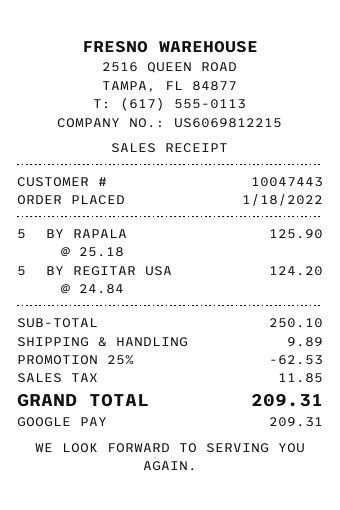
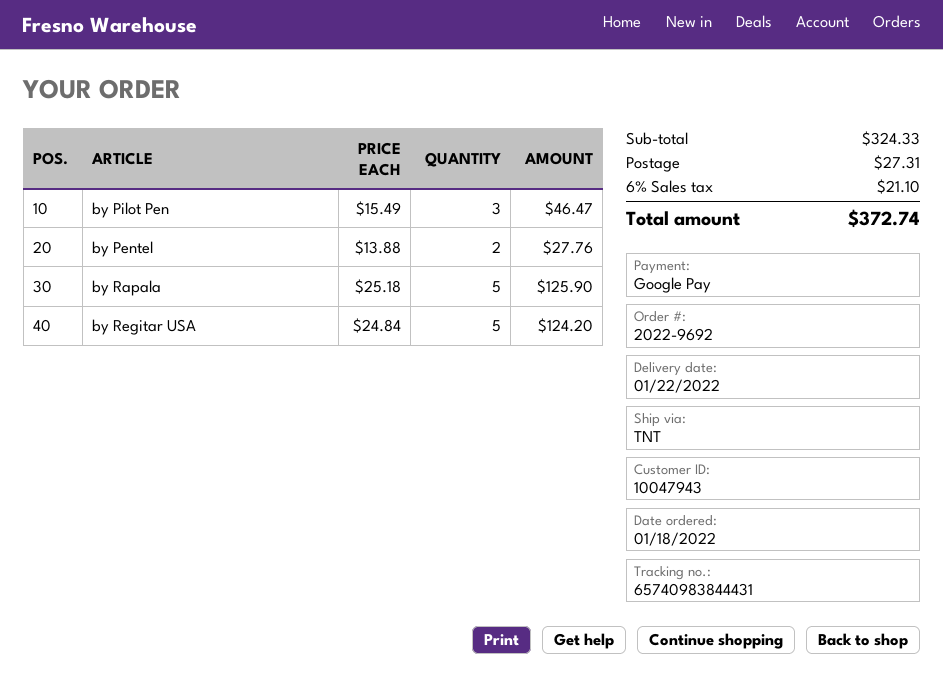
customer number: 10047443 -> 10047943
by Pilot Pen: none -> 3 x 15.49 = 46.47
by Pentel: none -> 2 x 13.88 = 27.76
subtotal: 250.10 -> 324.33
discount: 25% = 62.53 -> none
shipping: 9.89 -> 27.31
tax: 11.85 -> 21.10
total: 209.31 -> 372.74

